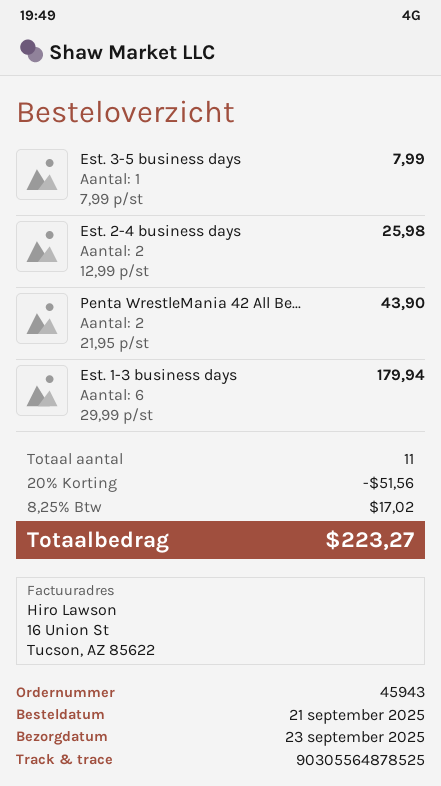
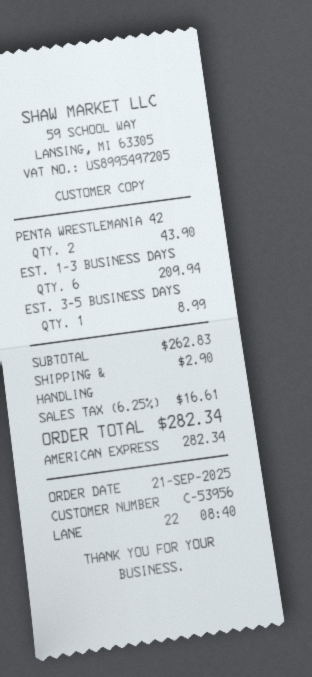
Est. 3-5 business days: 1 for 7.99 -> 1 for 8.99
Est. 2-4 business days: 2 for 25.98 -> none
Est. 1-3 business days: 6 for 179.94 -> 6 for 209.94
discount: 20% = 51.56 -> none
shipping: none -> 2.90
tax: 8.25% = 17.02 -> 6.25% = 16.61
total: 223.27 -> 282.34

